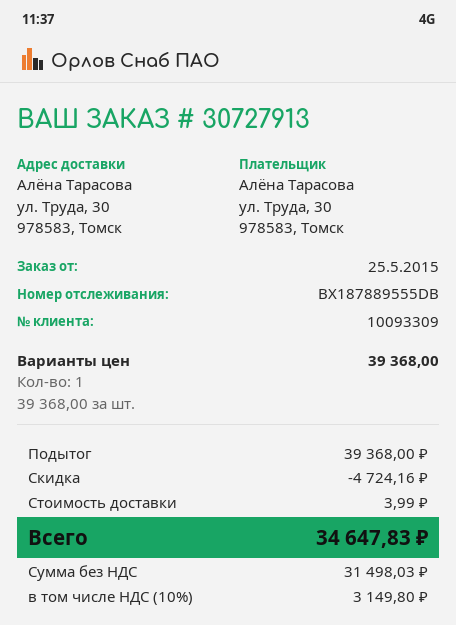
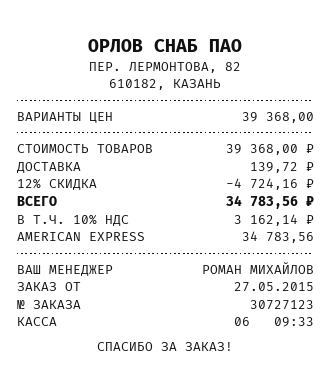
order number: 30727913 -> 30727123
order date: 2015-05-25 -> 2015-05-27
shipping: 3.99 -> 139.72
tax: 10% = 3149.80 -> 10% = 3162.14
total: 34647.83 -> 34783.56

